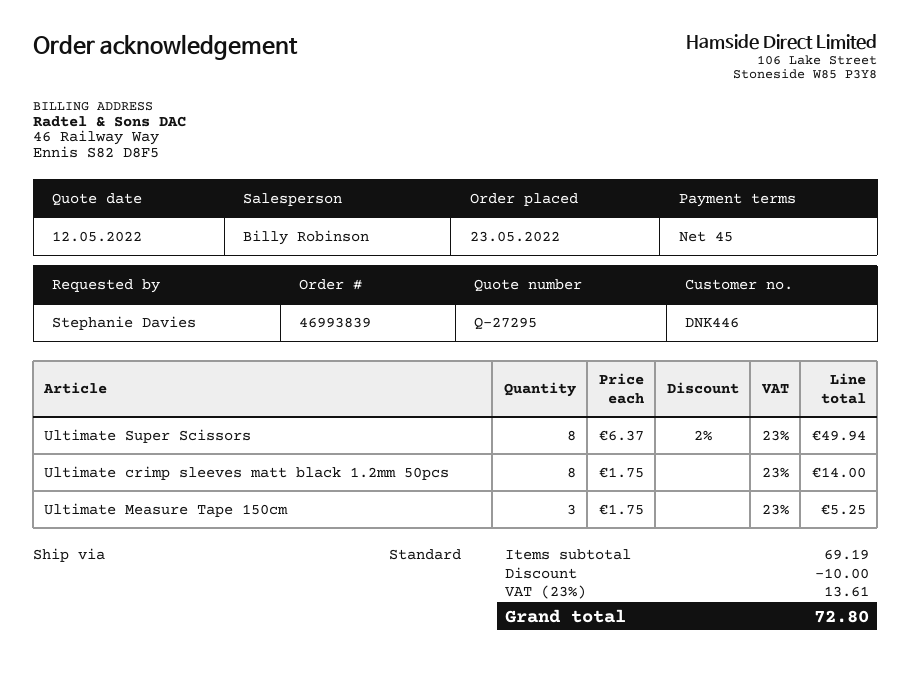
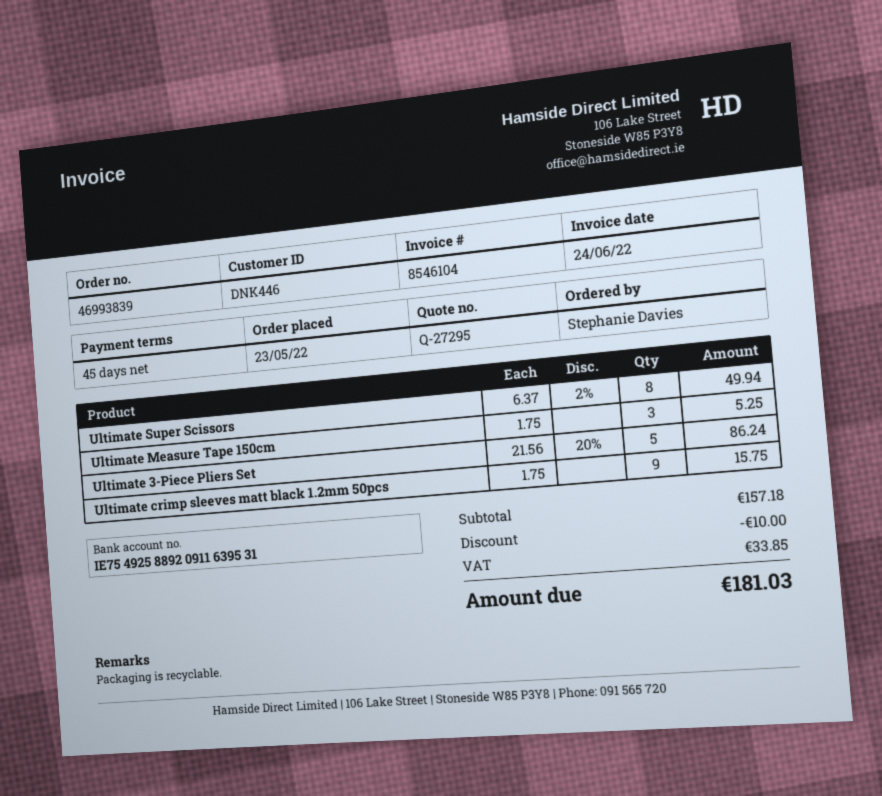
Ultimate crimp sleeves matt black 1.2mm 50pcs: 8 x 1.75 = 14.00 -> 9 x 1.75 = 15.75
Ultimate 3-Piece Pliers Set: none -> 5 x 21.56 - 20% = 86.24
subtotal: 69.19 -> 157.18
tax: 13.61 -> 33.85
total: 72.80 -> 181.03

